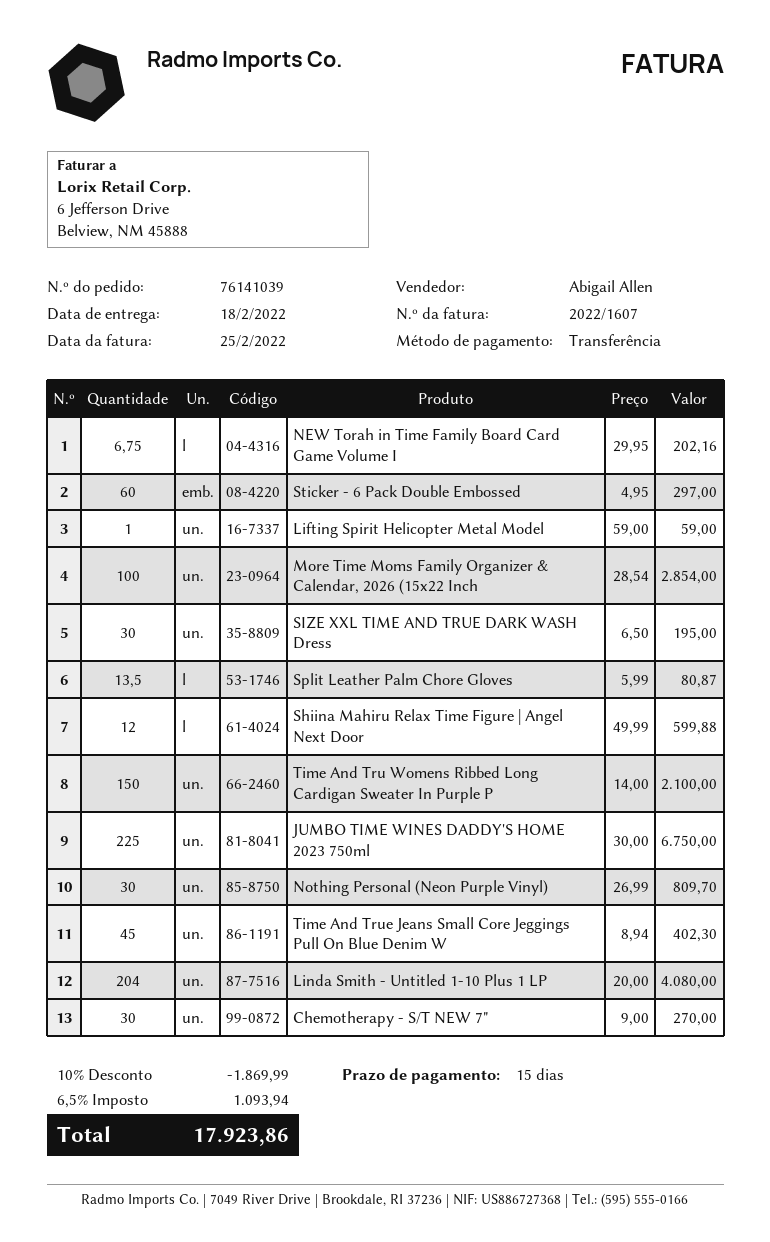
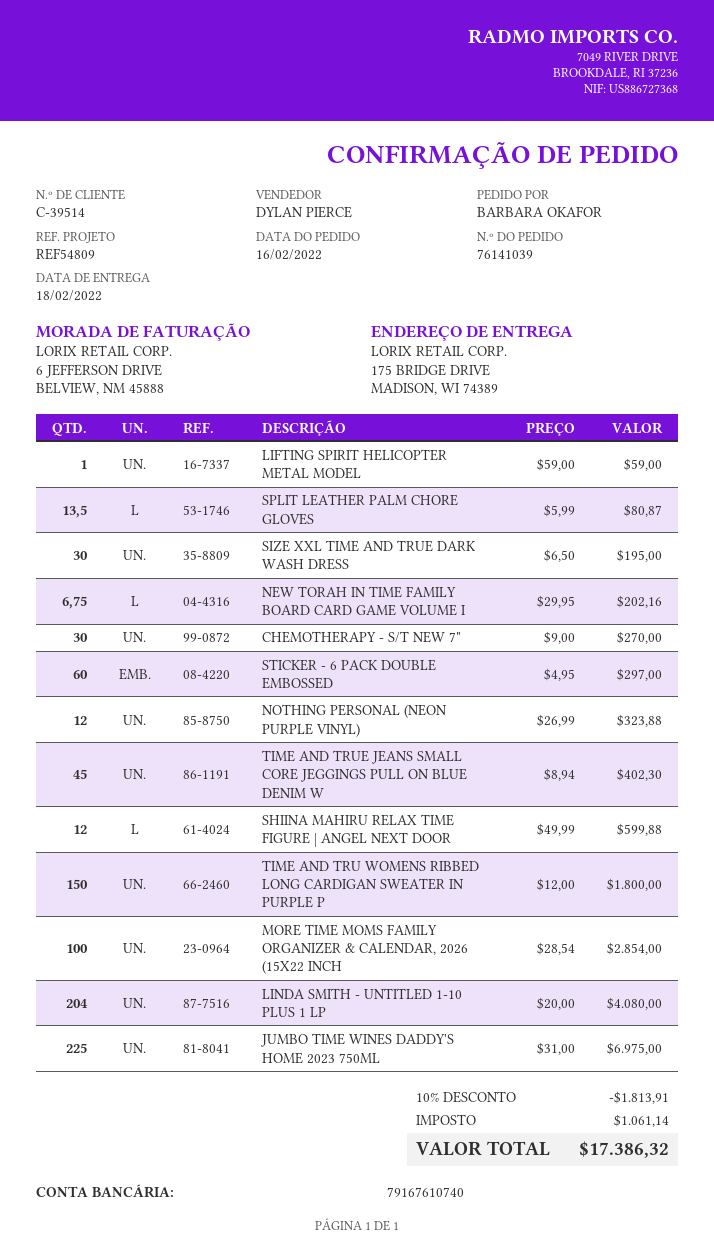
sales rep: Abigail Allen -> DYLAN PIERCE
Time And Tru Womens Ribbed Long Cardigan Sweater In Purple P: 150 x 14.00 = 2100.00 -> 150 x 12.00 = 1800.00
JUMBO TIME WINES DADDY'S HOME 2023 750ml: 225 x 30.00 = 6750.00 -> 225 x 31.00 = 6975.00
Nothing Personal (Neon Purple Vinyl): 30 x 26.99 = 809.70 -> 12 x 26.99 = 323.88
discount: 10% = 1869.99 -> 10% = 1813.91
tax: 1093.94 -> 1061.14
total: 17923.86 -> 17386.32

